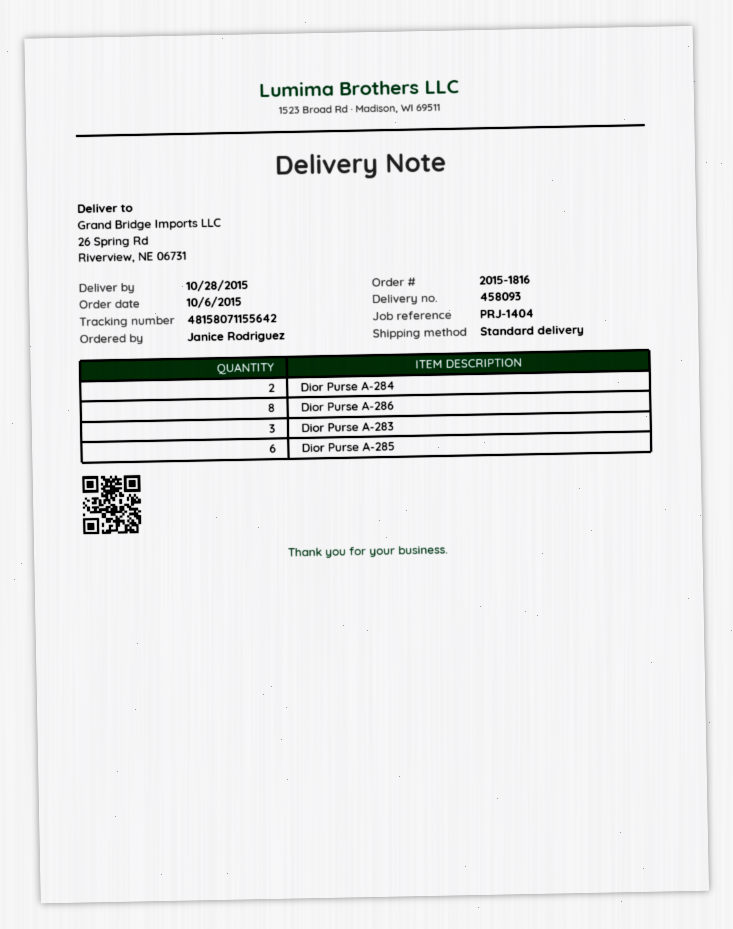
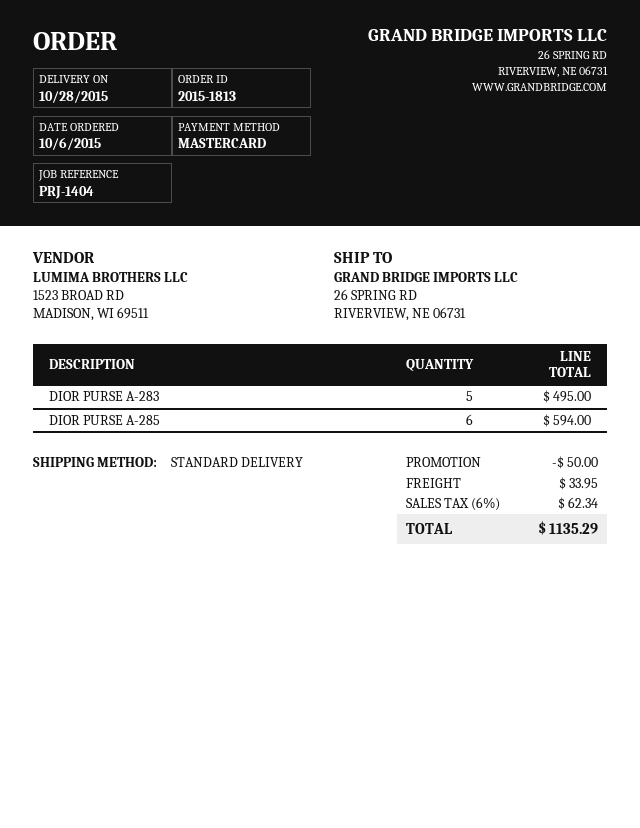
order number: 2015-1816 -> 2015-1813
Dior Purse A-284: 2 -> none
Dior Purse A-286: 8 -> none
Dior Purse A-283: 3 -> 5

